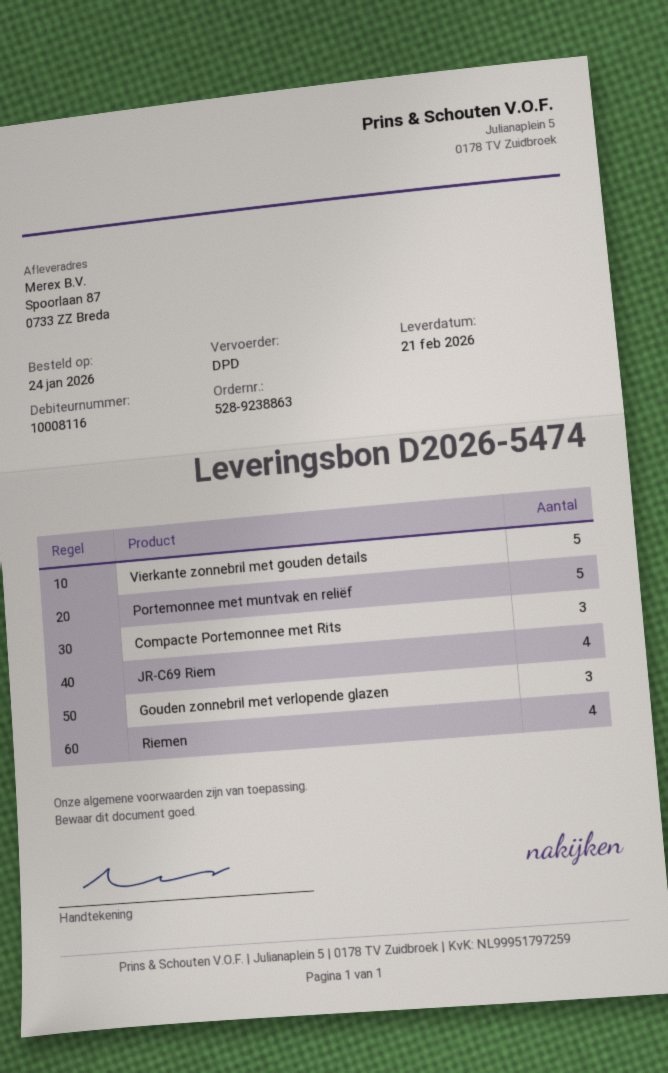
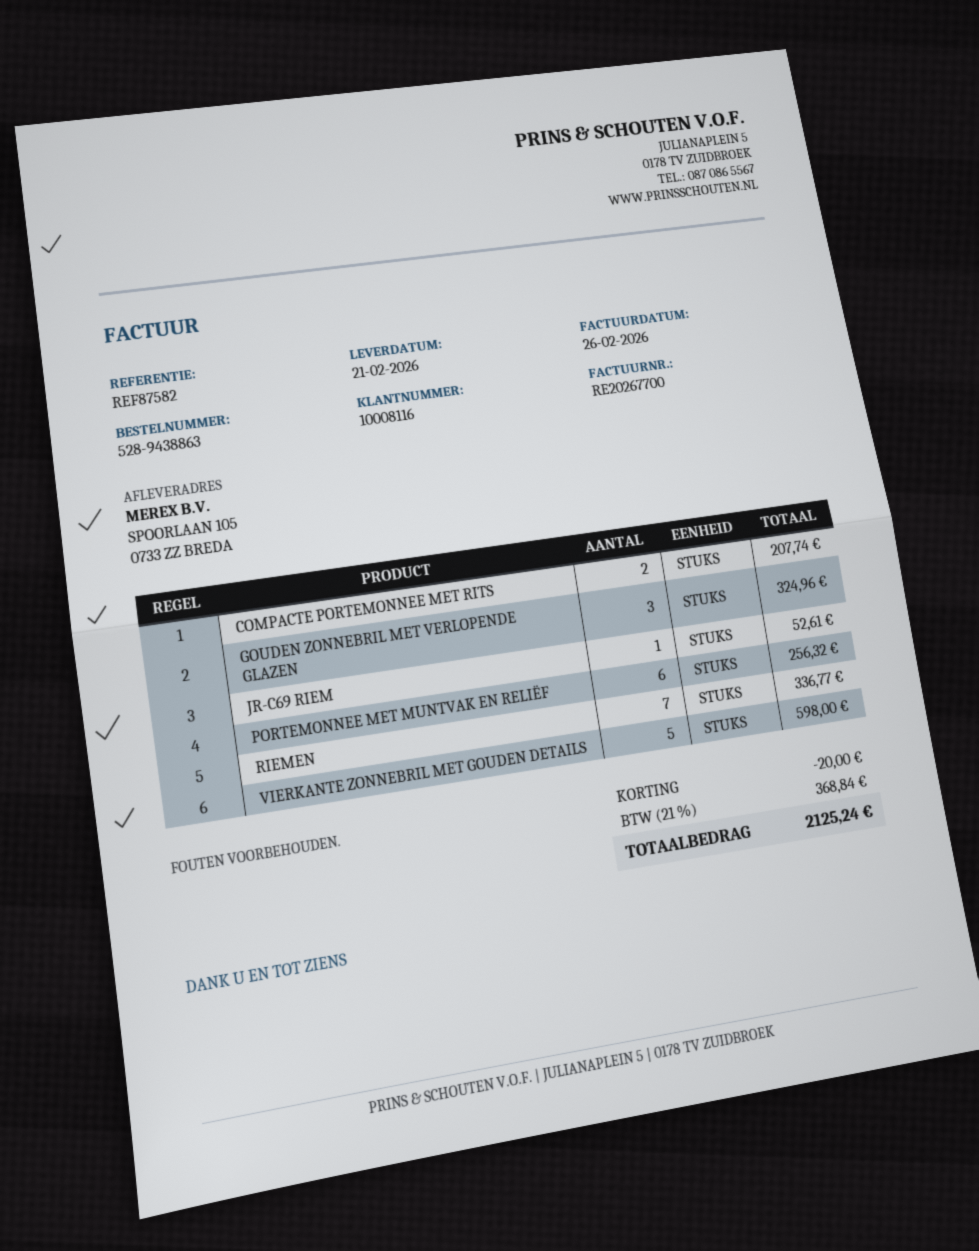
order number: 528-9238863 -> 528-9438863
ship to: Spoorlaan 87, 0733 ZZ Breda -> SPOORLAAN 105, 0733 ZZ BREDA
Portemonnee met muntvak en reliëf: 5 -> 6
Compacte Portemonnee met Rits: 3 -> 2
JR-C69 Riem: 4 -> 1
Riemen: 4 -> 7

